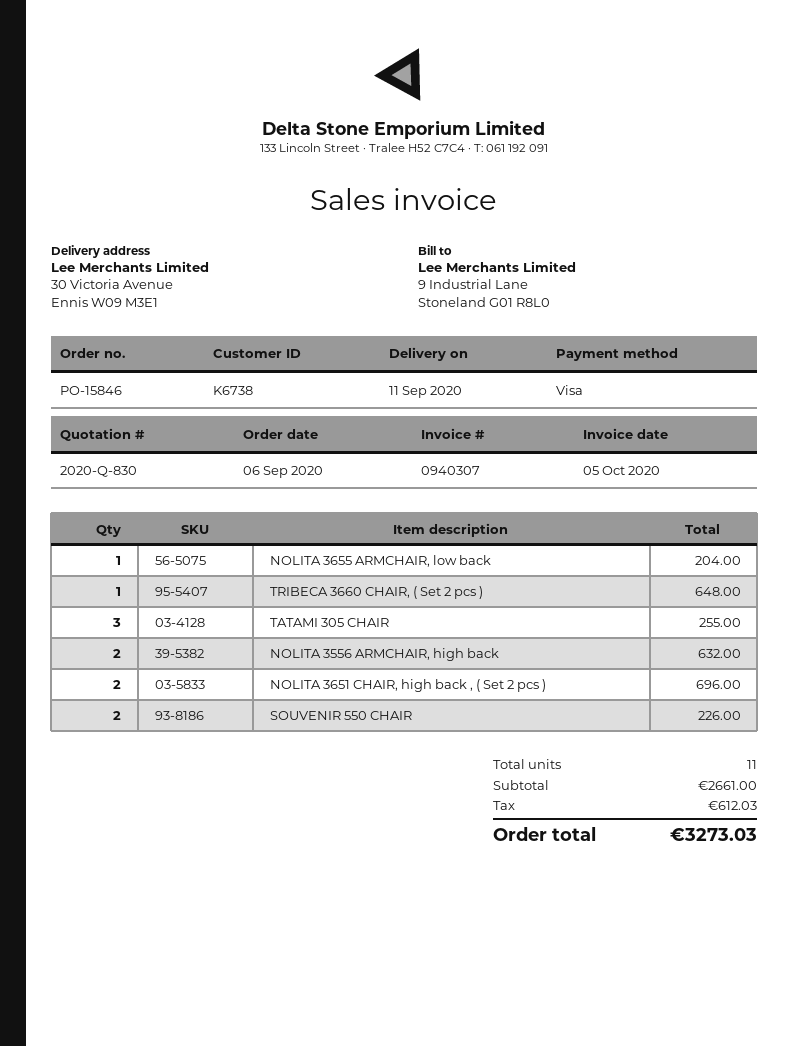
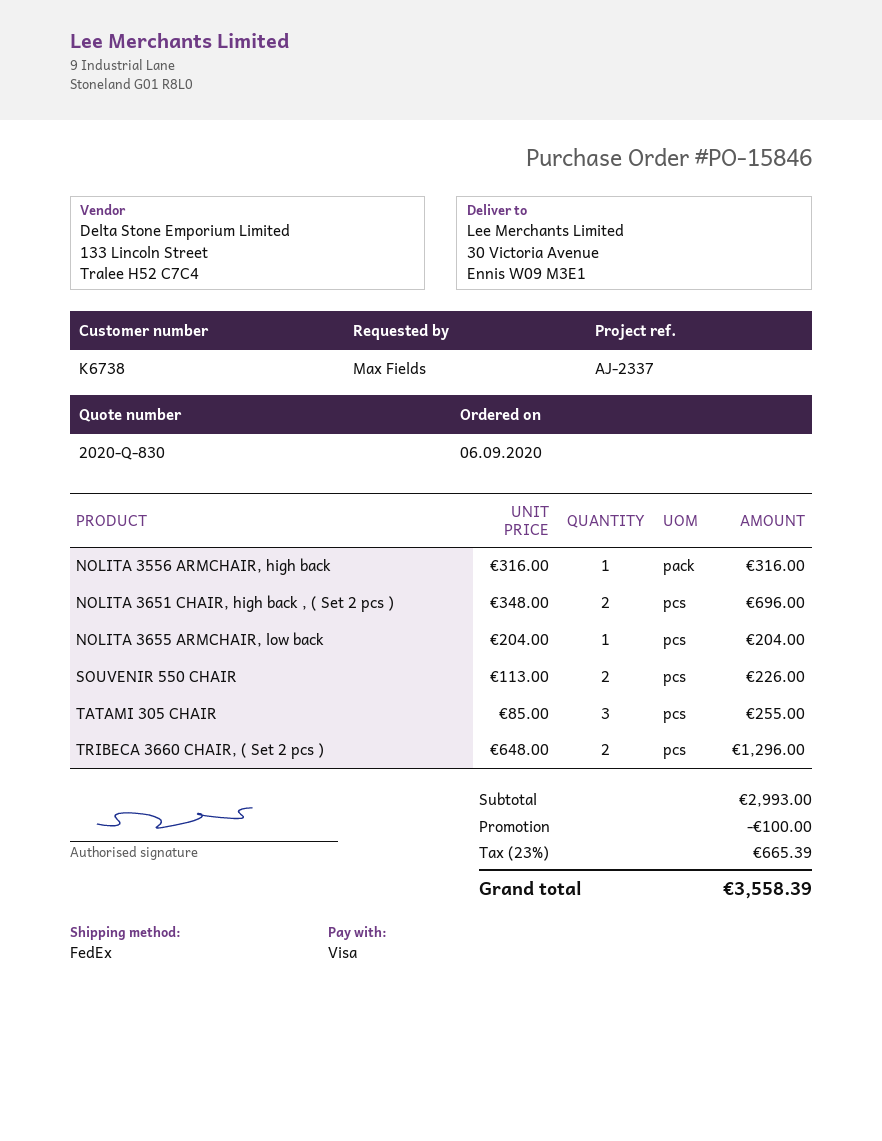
TRIBECA 3660 CHAIR, ( Set 2 pcs ): 1 for 648.00 -> 2 for 1296.00
NOLITA 3556 ARMCHAIR, high back: 2 for 632.00 -> 1 for 316.00
subtotal: 2661.00 -> 2993.00
discount: none -> 100.00
tax: 612.03 -> 665.39
total: 3273.03 -> 3558.39

